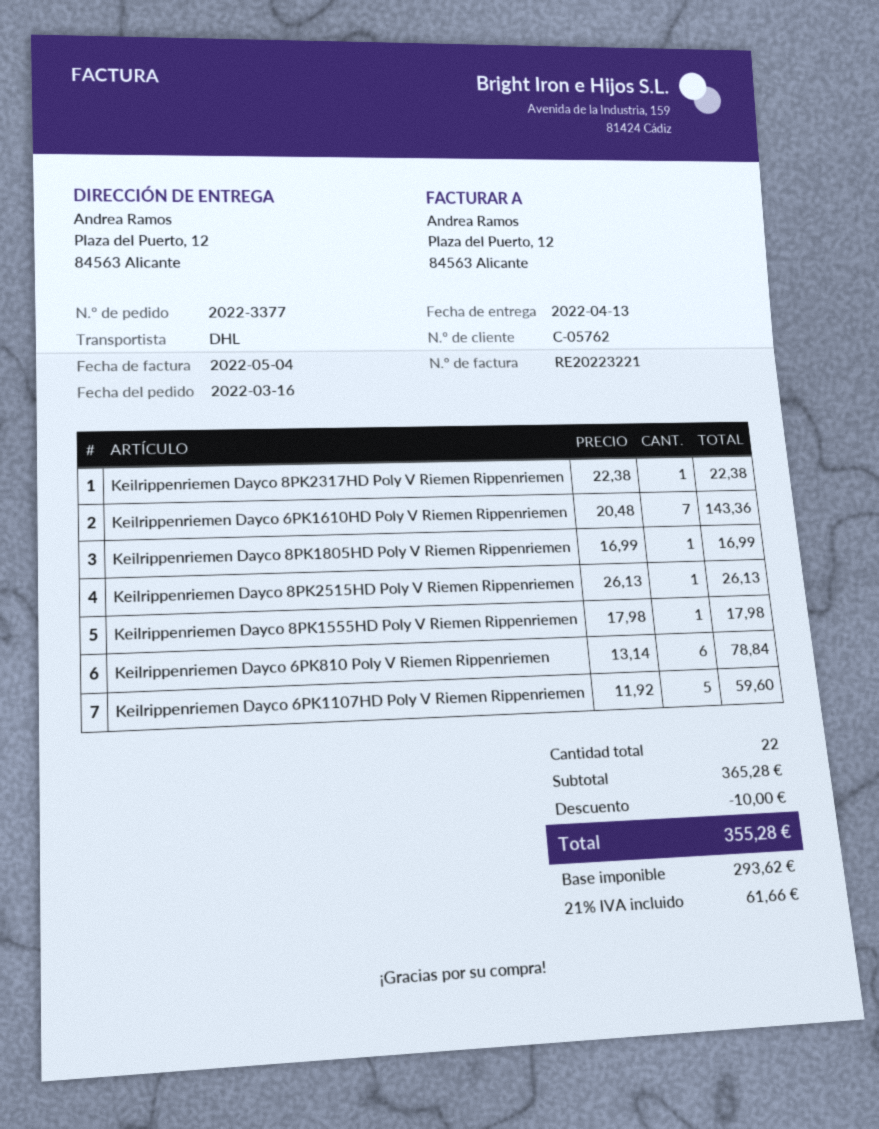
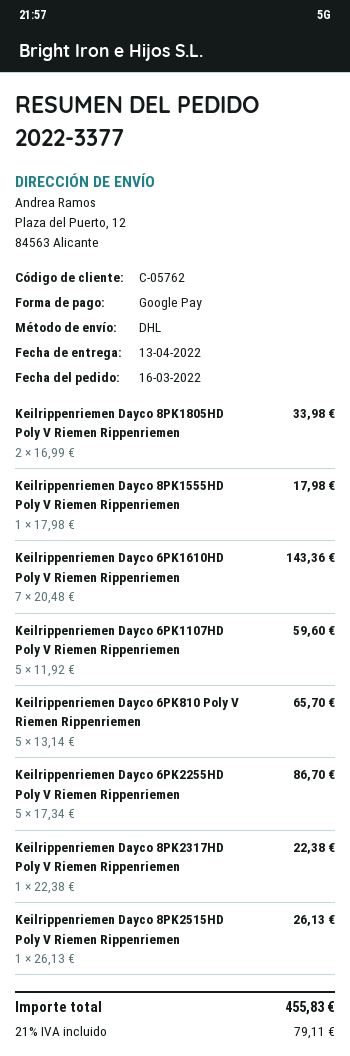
Keilrippenriemen Dayco 8PK1805HD Poly V Riemen Rippenriemen: 1 x 16.99 = 16.99 -> 2 x 16.99 = 33.98
Keilrippenriemen Dayco 6PK810 Poly V Riemen Rippenriemen: 6 x 13.14 = 78.84 -> 5 x 13.14 = 65.70
Keilrippenriemen Dayco 6PK2255HD Poly V Riemen Rippenriemen: none -> 5 x 17.34 = 86.70
discount: 10.00 -> none
tax: 21% = 61.66 -> 21% = 79.11
total: 355.28 -> 455.83

